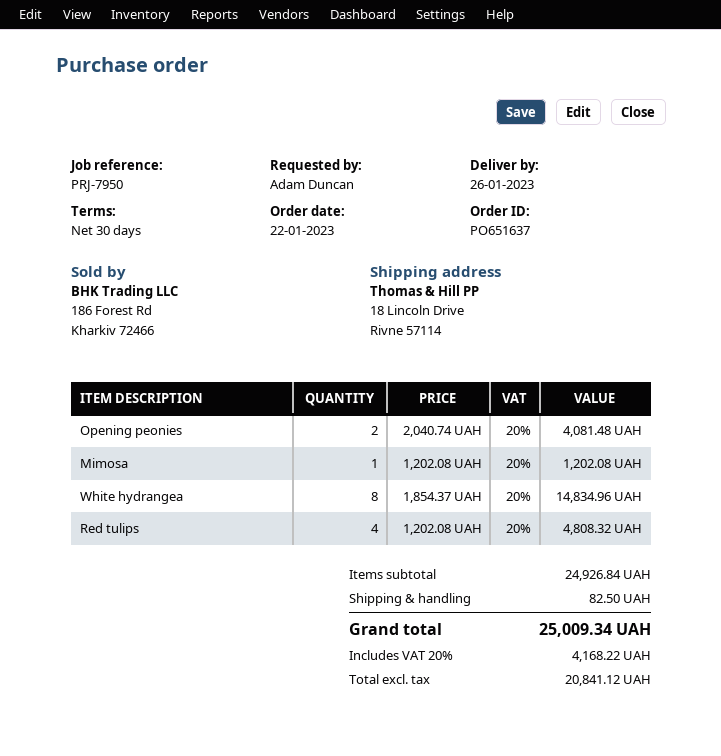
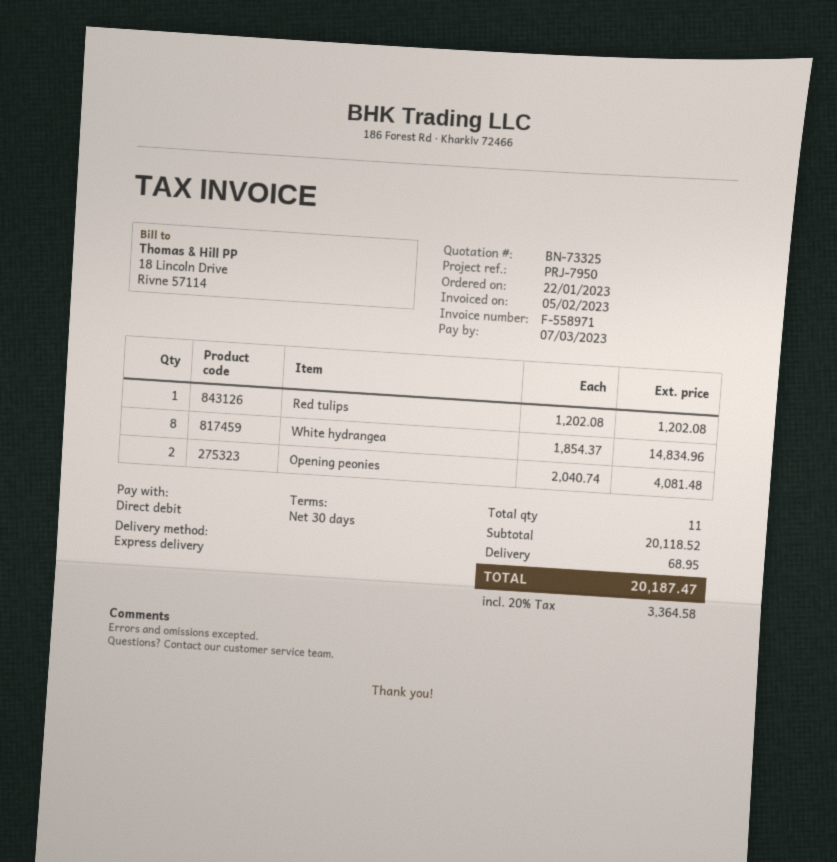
Mimosa: 1 x 1202.08 = 1202.08 -> none
Red tulips: 4 x 1202.08 = 4808.32 -> 1 x 1202.08 = 1202.08
subtotal: 24926.84 -> 20118.52
shipping: 82.50 -> 68.95
tax: 20% = 4168.22 -> 20% = 3364.58
total: 25009.34 -> 20187.47

